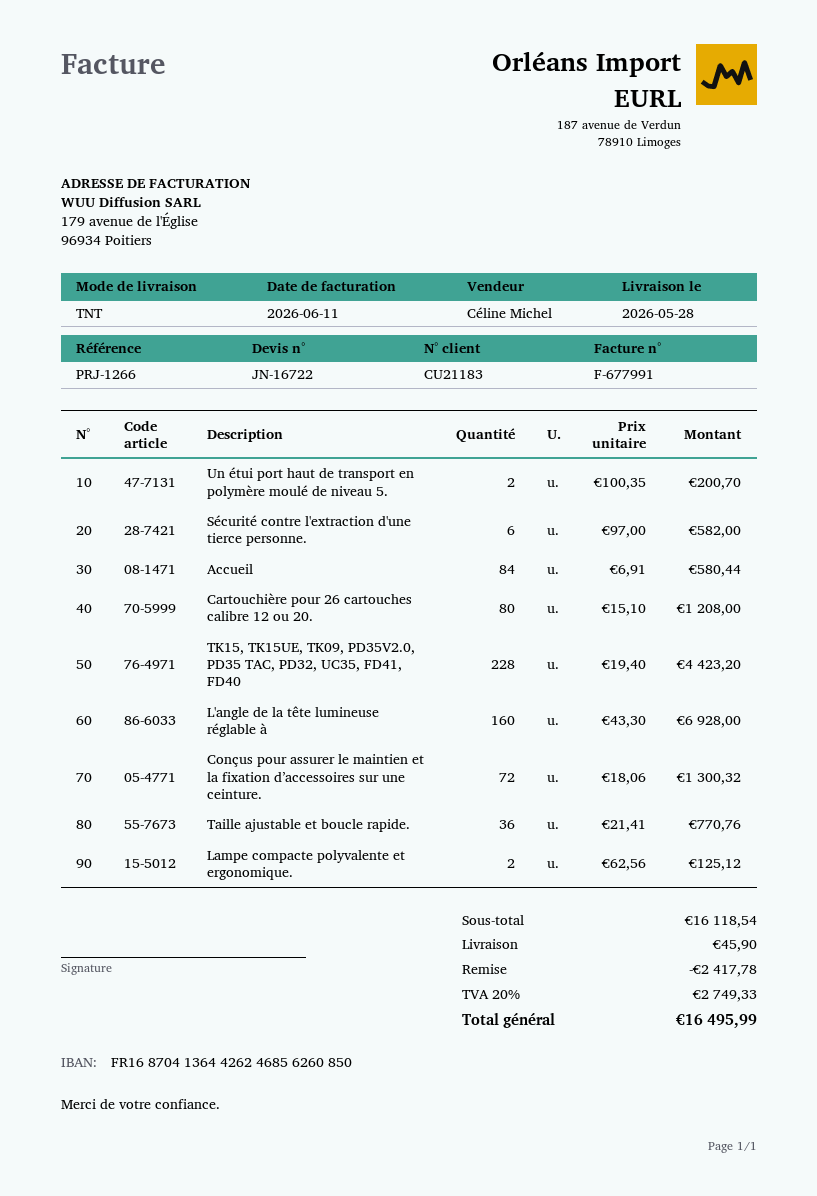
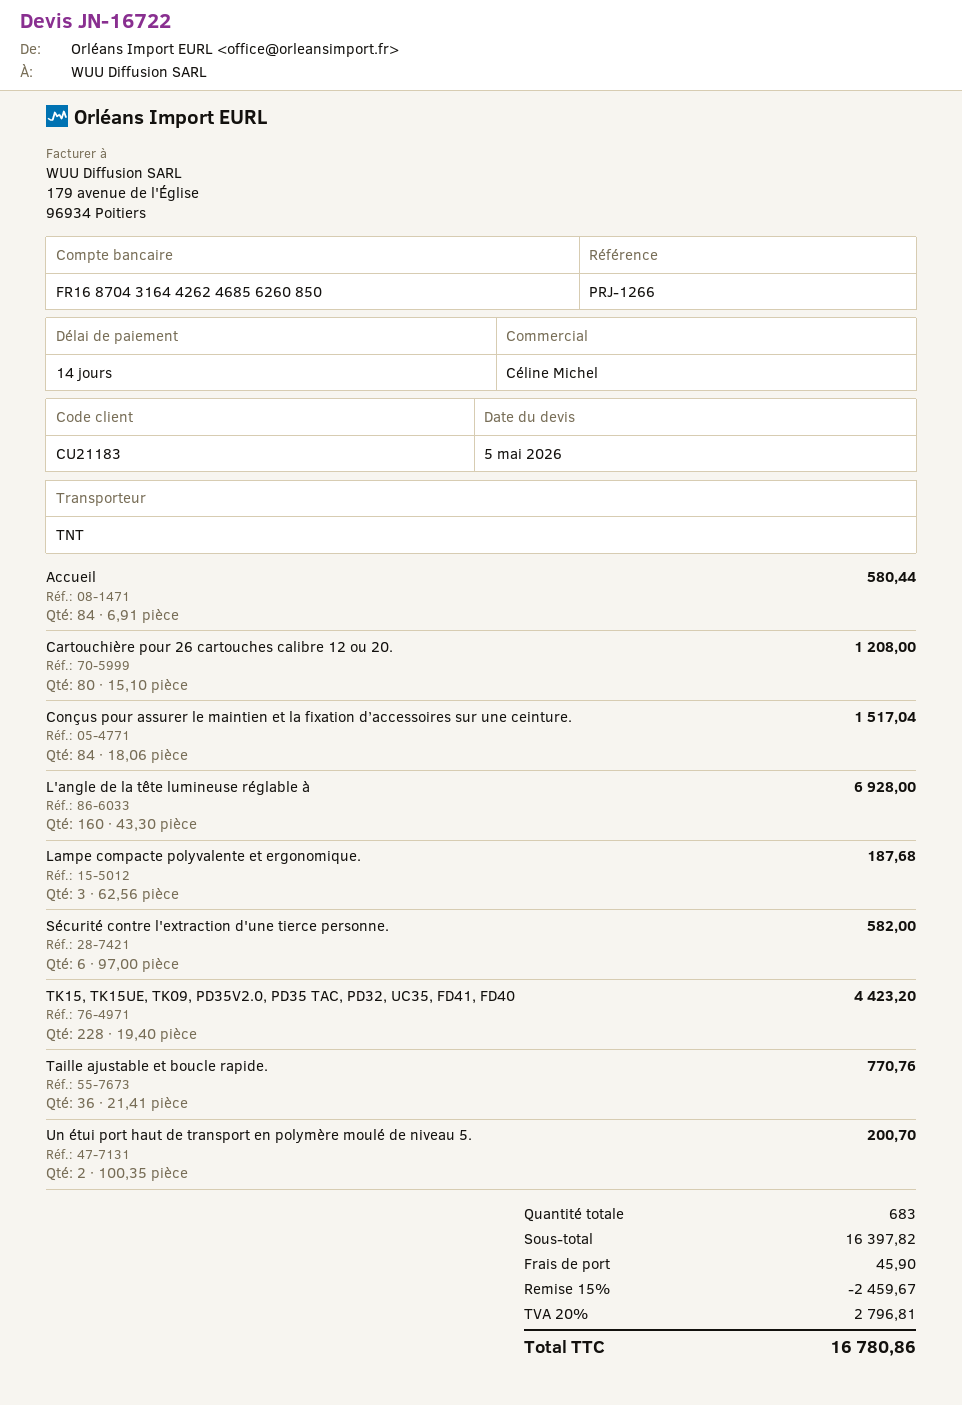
bank account: FR1687041364426246856260850 -> FR1687043164426246856260850
Conçus pour assurer le maintien et la fixation d’accessoires sur une ceinture.: 72 x 18.06 = 1300.32 -> 84 x 18.06 = 1517.04
Lampe compacte polyvalente et ergonomique.: 2 x 62.56 = 125.12 -> 3 x 62.56 = 187.68
subtotal: 16118.54 -> 16397.82
discount: 2417.78 -> 2459.67
tax: 20% = 2749.33 -> 20% = 2796.81
total: 16495.99 -> 16780.86

